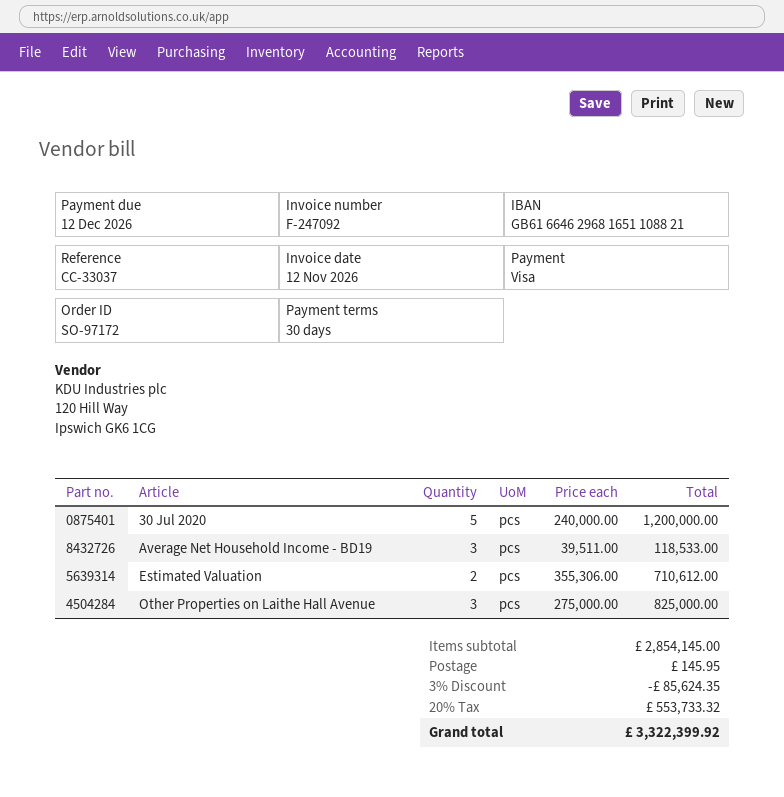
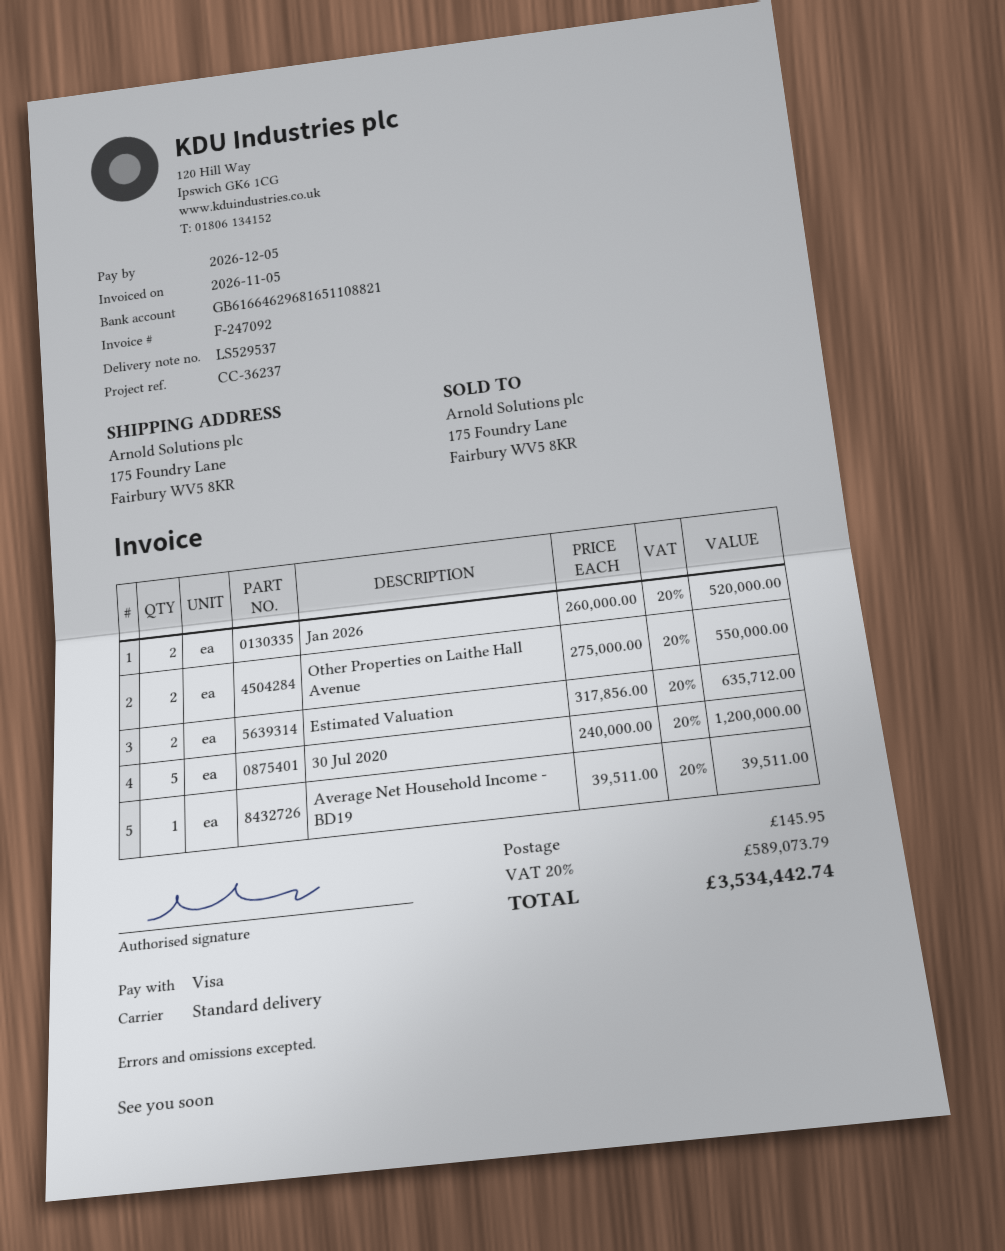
invoice date: 2026-11-12 -> 2026-11-05
due date: 2026-12-12 -> 2026-12-05
reference: CC-33037 -> CC-36237
Average Net Household Income - BD19: 3 x 39511.00 = 118533.00 -> 1 x 39511.00 = 39511.00
Estimated Valuation: 2 x 355306.00 = 710612.00 -> 2 x 317856.00 = 635712.00
Other Properties on Laithe Hall Avenue: 3 x 275000.00 = 825000.00 -> 2 x 275000.00 = 550000.00
Jan 2026: none -> 2 x 260000.00 = 520000.00
discount: 3% = 85624.35 -> none
tax: 20% = 553733.32 -> 20% = 589073.79
total: 3322399.92 -> 3534442.74

